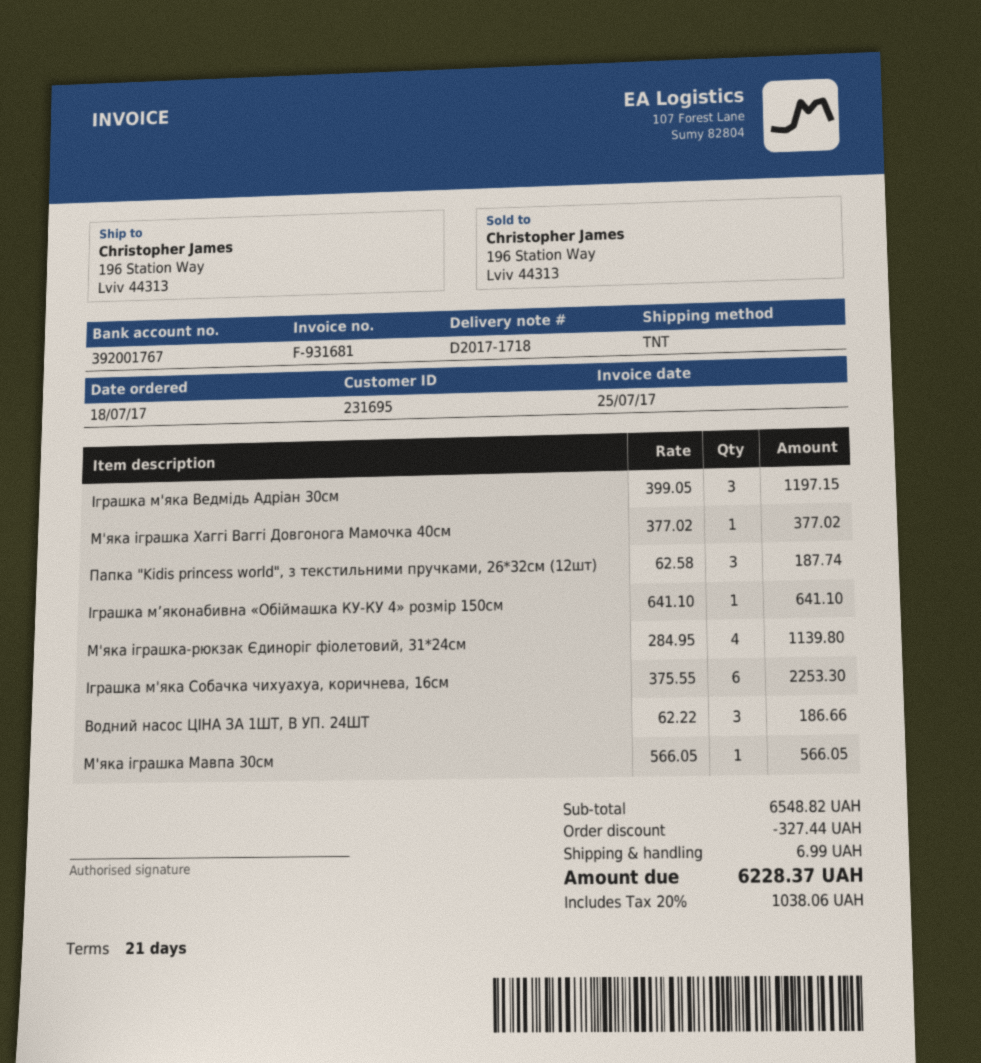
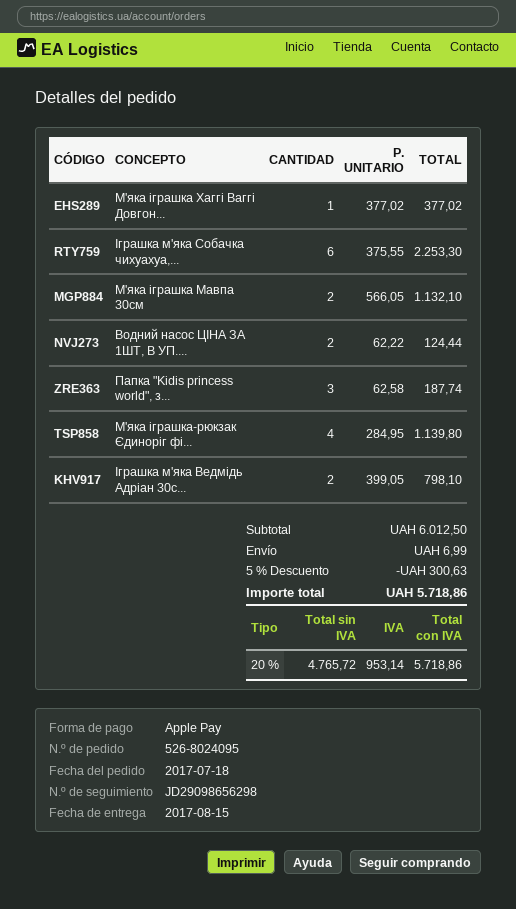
Іграшка м'яка Ведмідь Адріан 30см: 3 x 399.05 = 1197.15 -> 2 x 399.05 = 798.10
Іграшка м’яконабивна «Обіймашка КУ-КУ 4» розмір 150см: 1 x 641.10 = 641.10 -> none
Водний насос ЦІНА ЗА 1ШТ, В УП. 24ШТ: 3 x 62.22 = 186.66 -> 2 x 62.22 = 124.44
М'яка іграшка Мавпа 30см: 1 x 566.05 = 566.05 -> 2 x 566.05 = 1132.10
subtotal: 6548.82 -> 6012.50
discount: 327.44 -> 300.63
tax: 20% = 1038.06 -> 20% = 953.14
total: 6228.37 -> 5718.86

